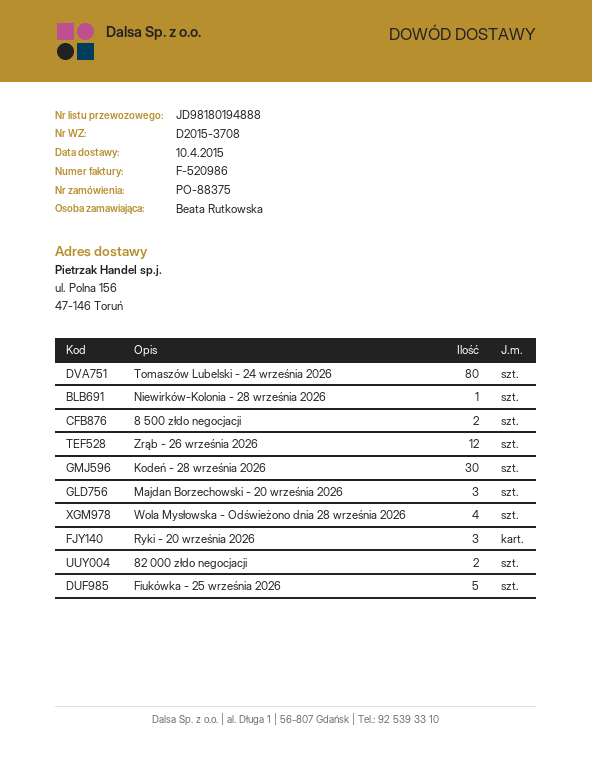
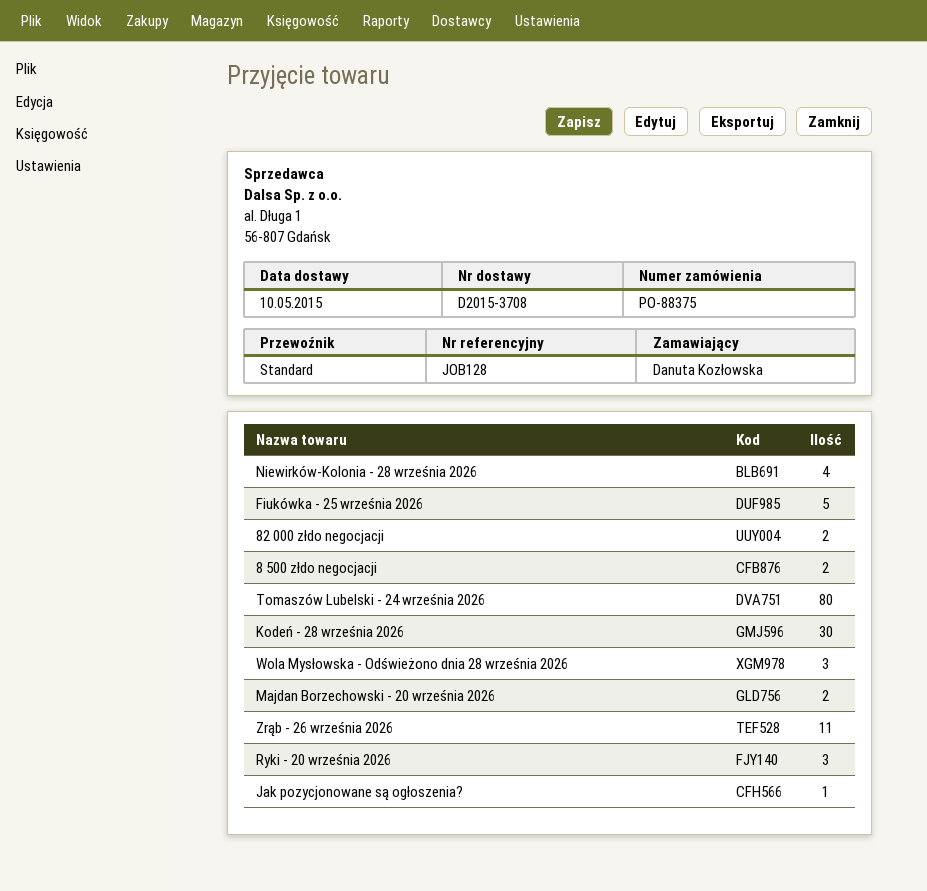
delivery date: 2015-04-10 -> 2015-05-10
ordered by: Beata Rutkowska -> Danuta Kozłowska
Niewirków-Kolonia - 28 września 2026: 1 -> 4
Zrąb - 26 września 2026: 12 -> 11
Majdan Borzechowski - 20 września 2026: 3 -> 2
Wola Mysłowska - Odświeżono dnia 28 września 2026: 4 -> 3
Jak pozycjonowane są ogłoszenia?: none -> 1

